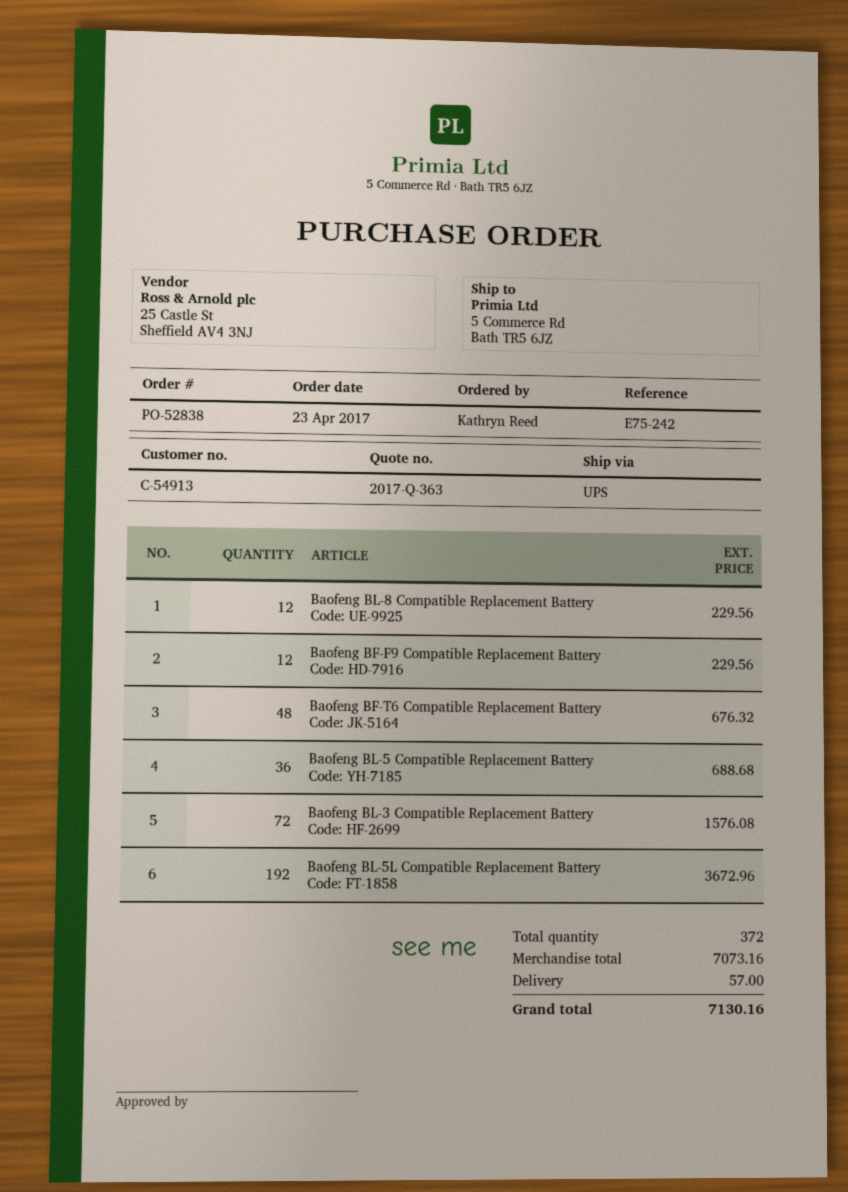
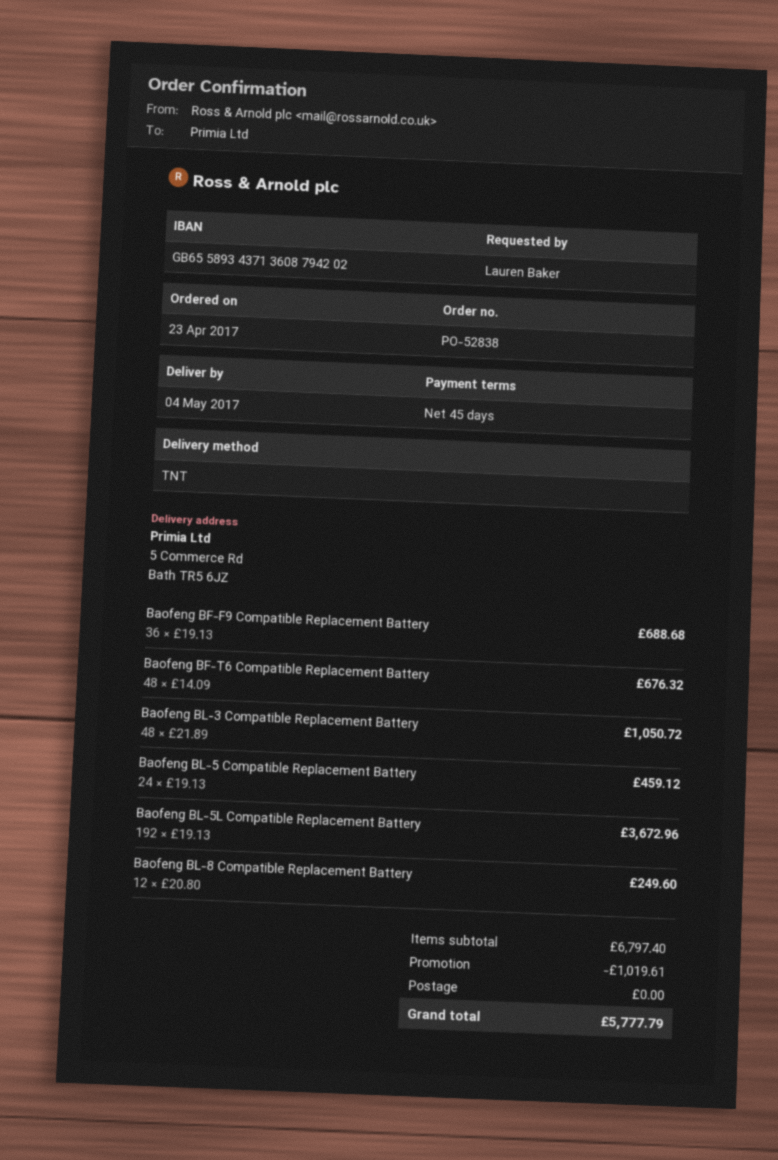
ordered by: Kathryn Reed -> Lauren Baker
shipping method: UPS -> TNT
Baofeng BL-8 Compatible Replacement Battery: 12 for 229.56 -> 12 for 249.60
Baofeng BF-F9 Compatible Replacement Battery: 12 for 229.56 -> 36 for 688.68
Baofeng BL-5 Compatible Replacement Battery: 36 for 688.68 -> 24 for 459.12
Baofeng BL-3 Compatible Replacement Battery: 72 for 1576.08 -> 48 for 1050.72
subtotal: 7073.16 -> 6797.40
discount: none -> 1019.61
shipping: 57.00 -> 0.00
total: 7130.16 -> 5777.79

